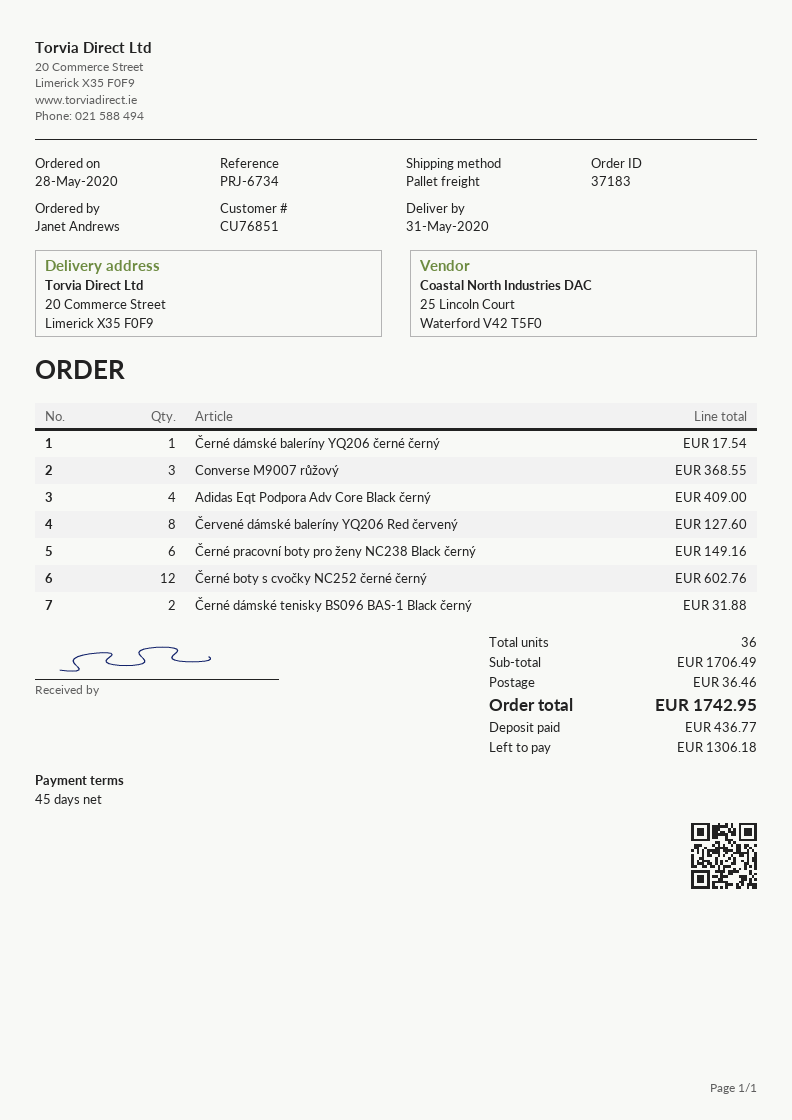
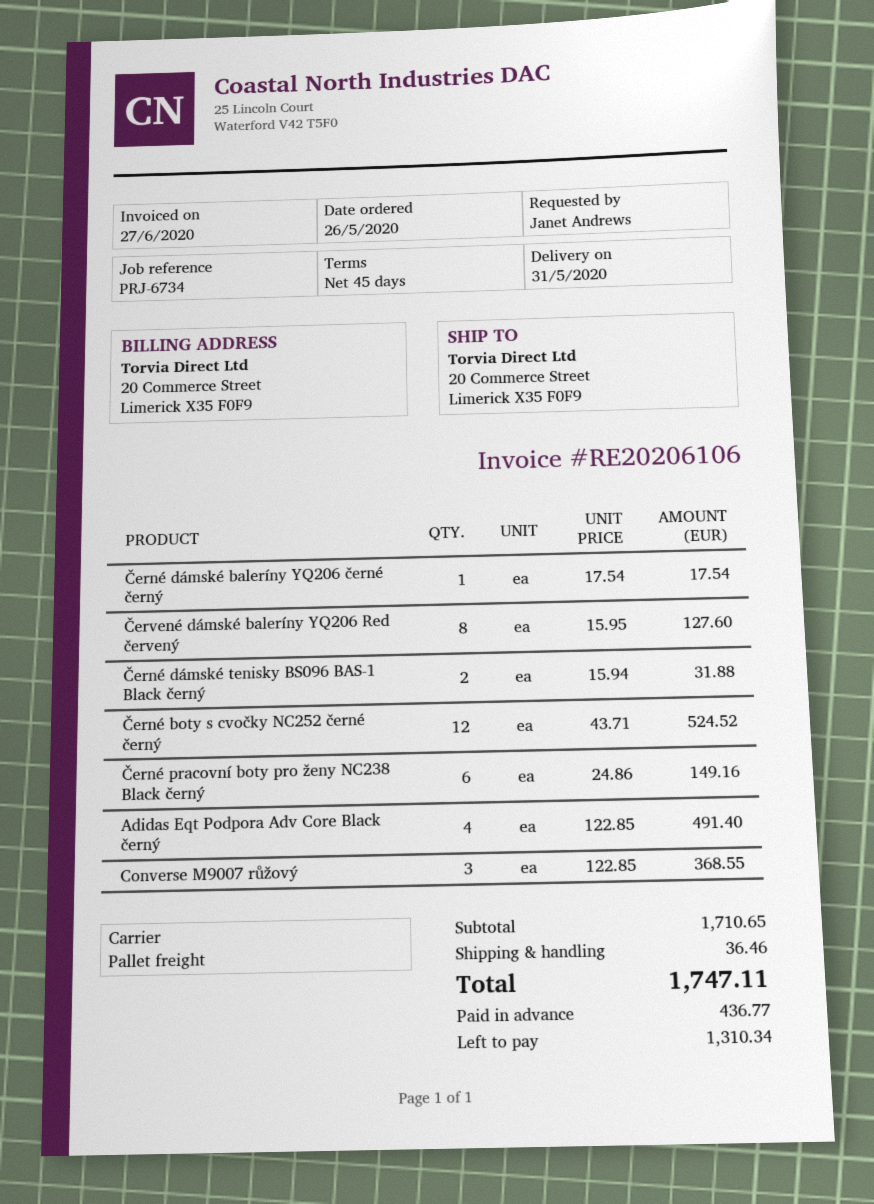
order date: 2020-05-28 -> 2020-05-26
Adidas Eqt Podpora Adv Core Black černý: 4 for 409.00 -> 4 for 491.40
Černé boty s cvočky NC252 černé černý: 12 for 602.76 -> 12 for 524.52
subtotal: 1706.49 -> 1710.65
total: 1742.95 -> 1747.11
balance: 1306.18 -> 1310.34

